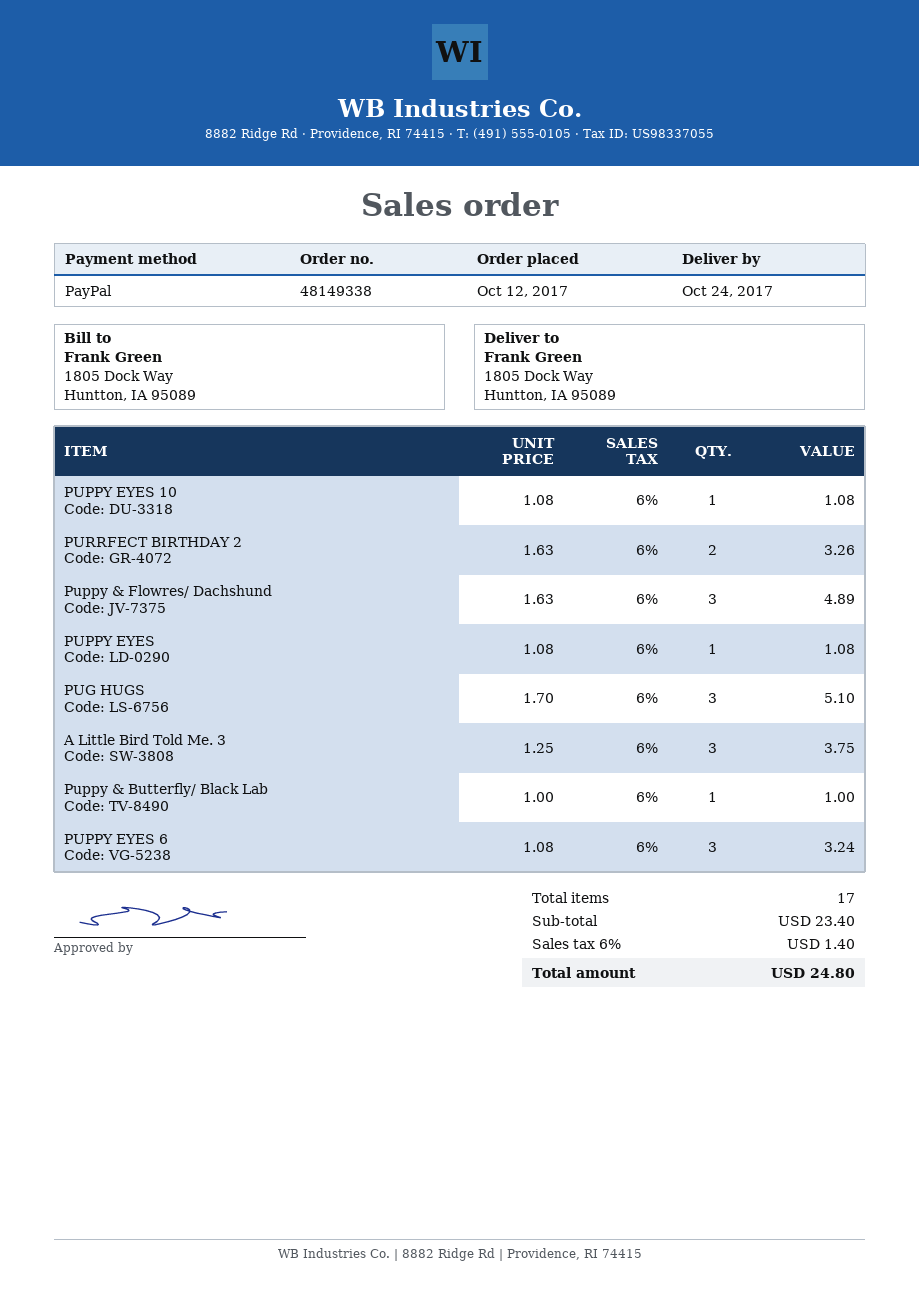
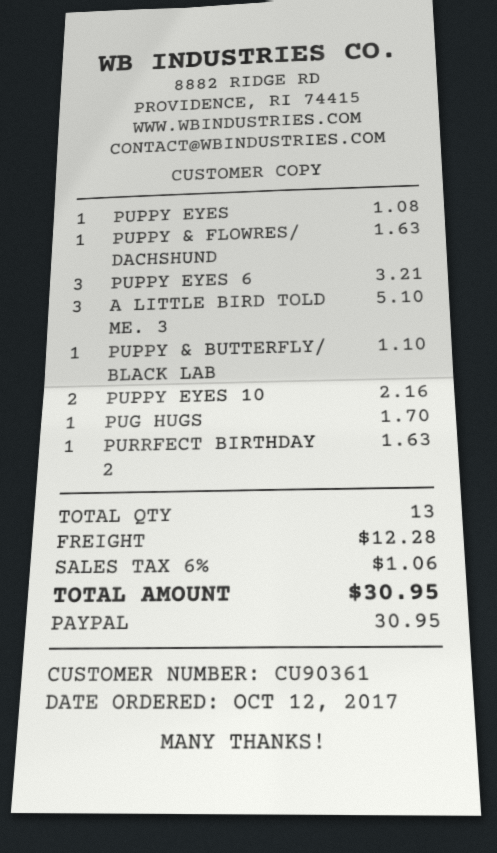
PUPPY EYES 10: 1 for 1.08 -> 2 for 2.16
PURRFECT BIRTHDAY 2: 2 for 3.26 -> 1 for 1.63
Puppy & Flowres/ Dachshund: 3 for 4.89 -> 1 for 1.63
PUG HUGS: 3 for 5.10 -> 1 for 1.70
A Little Bird Told Me. 3: 3 for 3.75 -> 3 for 5.10
Puppy & Butterfly/ Black Lab: 1 for 1.00 -> 1 for 1.10
PUPPY EYES 6: 3 for 3.24 -> 3 for 3.21
total quantity: 17 -> 13
shipping: none -> 12.28
tax: 6% = 1.40 -> 6% = 1.06
total: 24.80 -> 30.95

